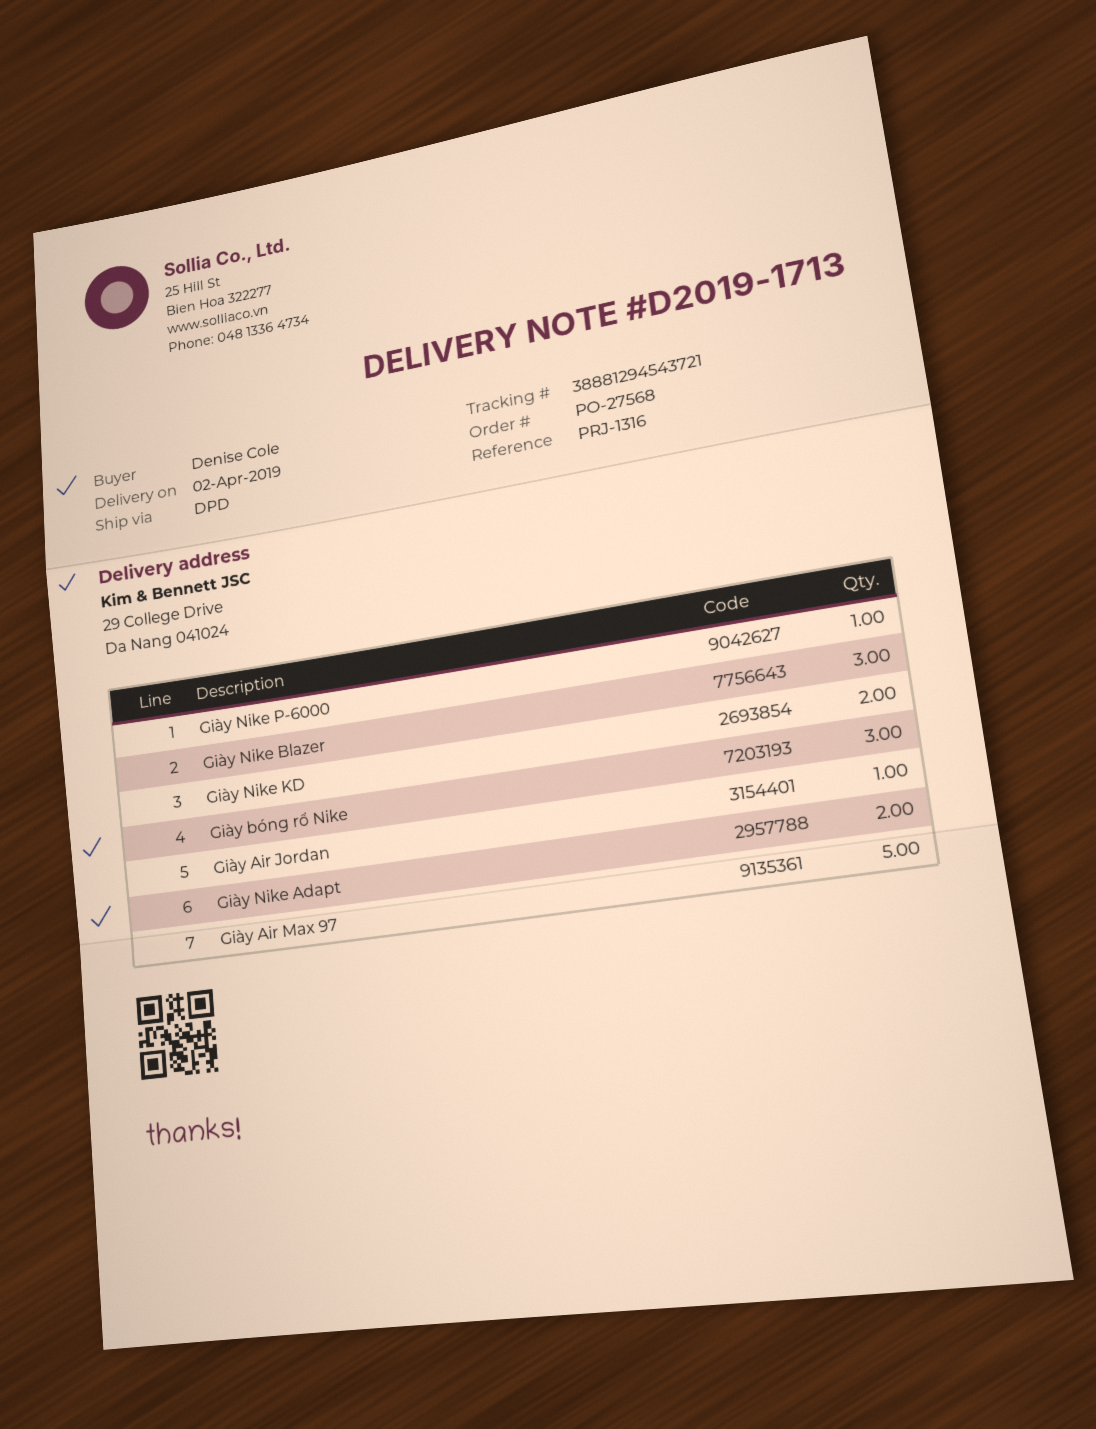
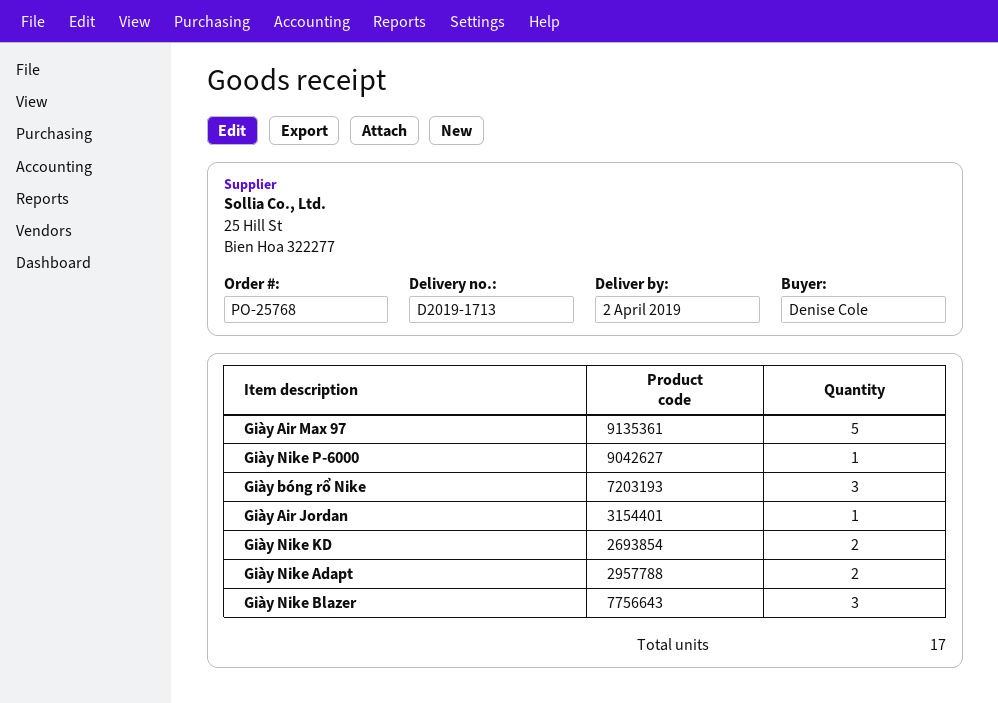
order number: PO-27568 -> PO-25768

